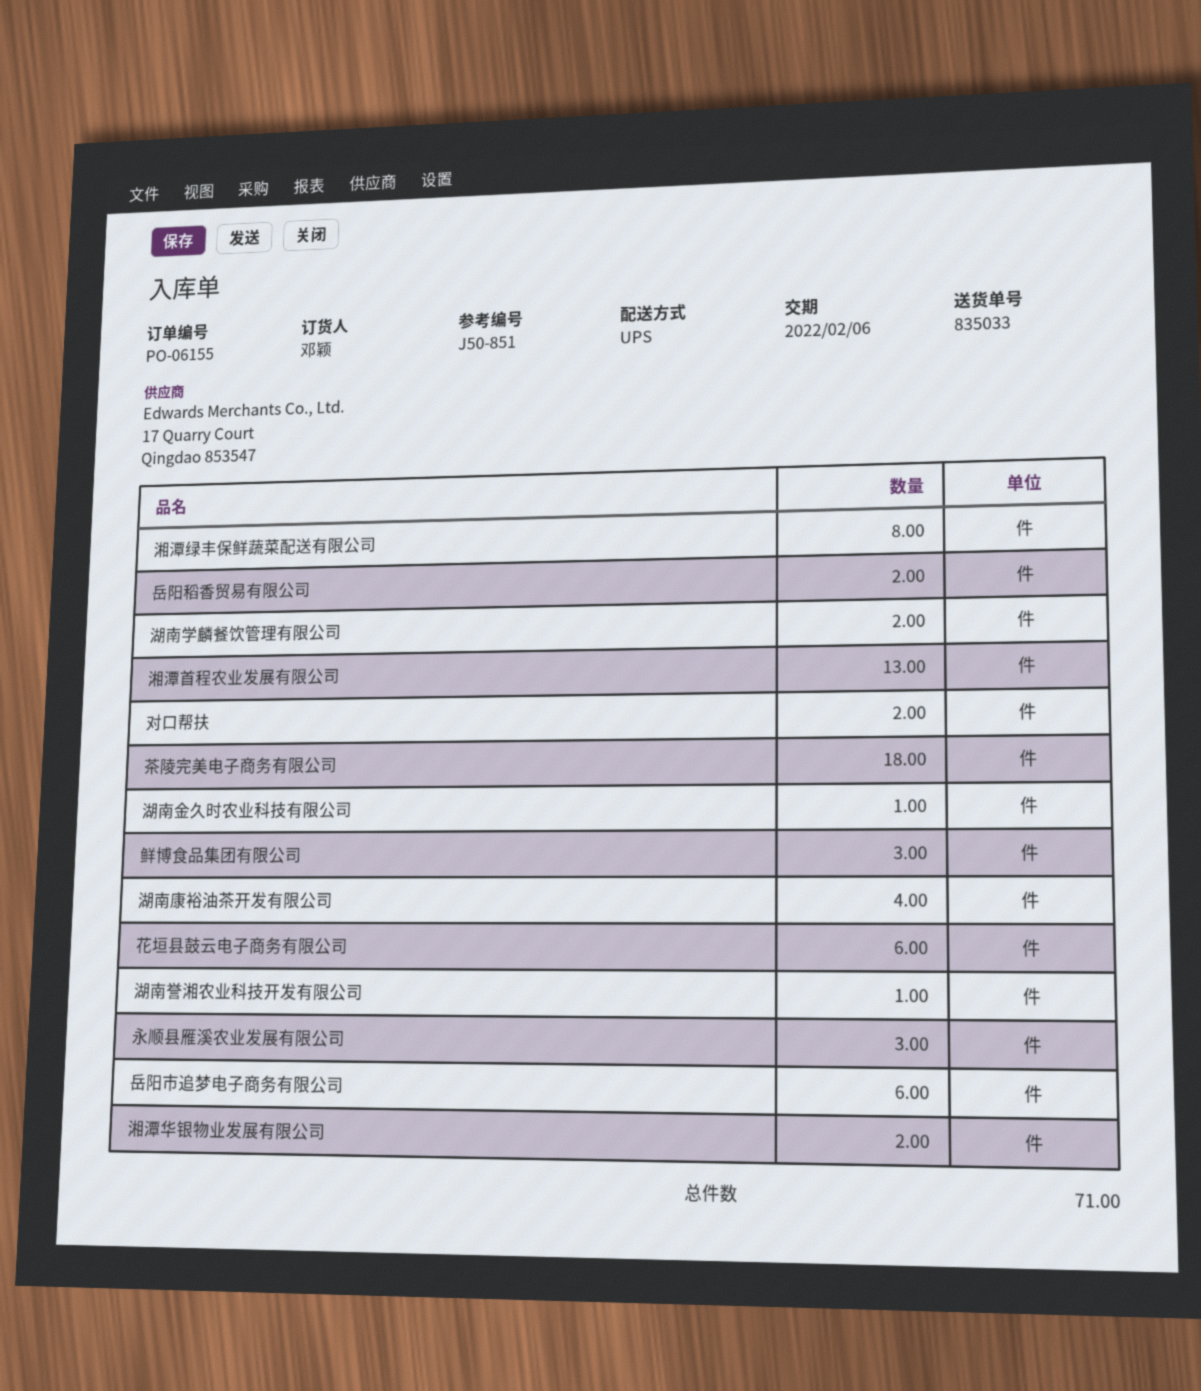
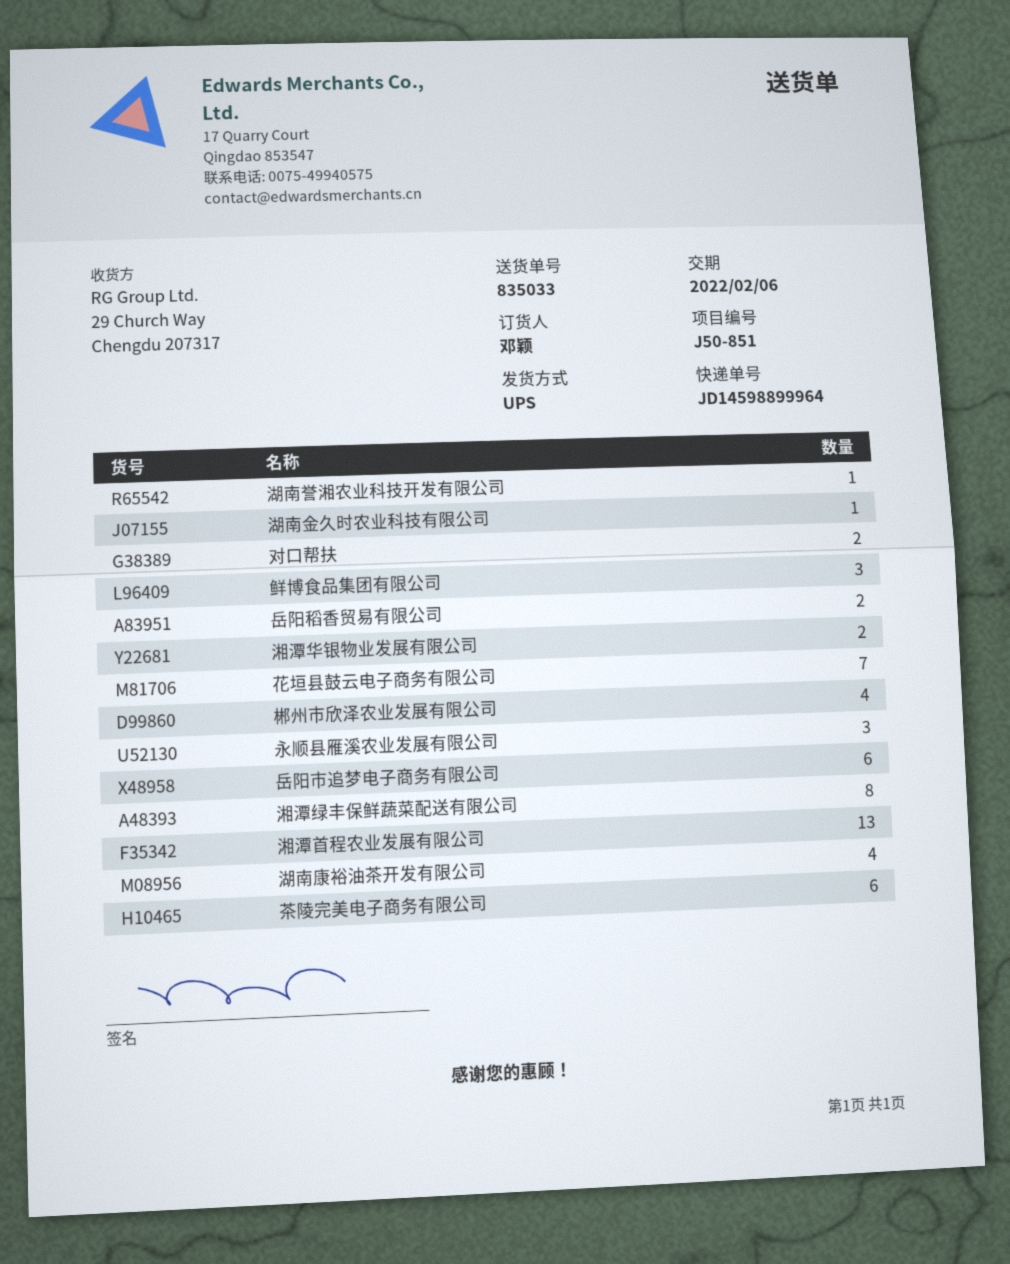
湖南学麟餐饮管理有限公司: 2 -> none
茶陵完美电子商务有限公司: 18 -> 6
花垣县鼓云电子商务有限公司: 6 -> 7
郴州市欣泽农业发展有限公司: none -> 4

